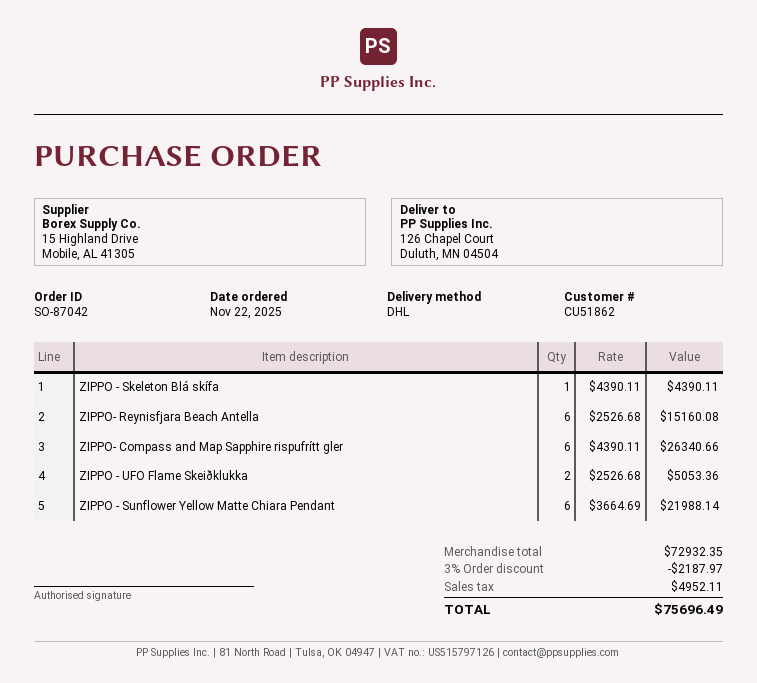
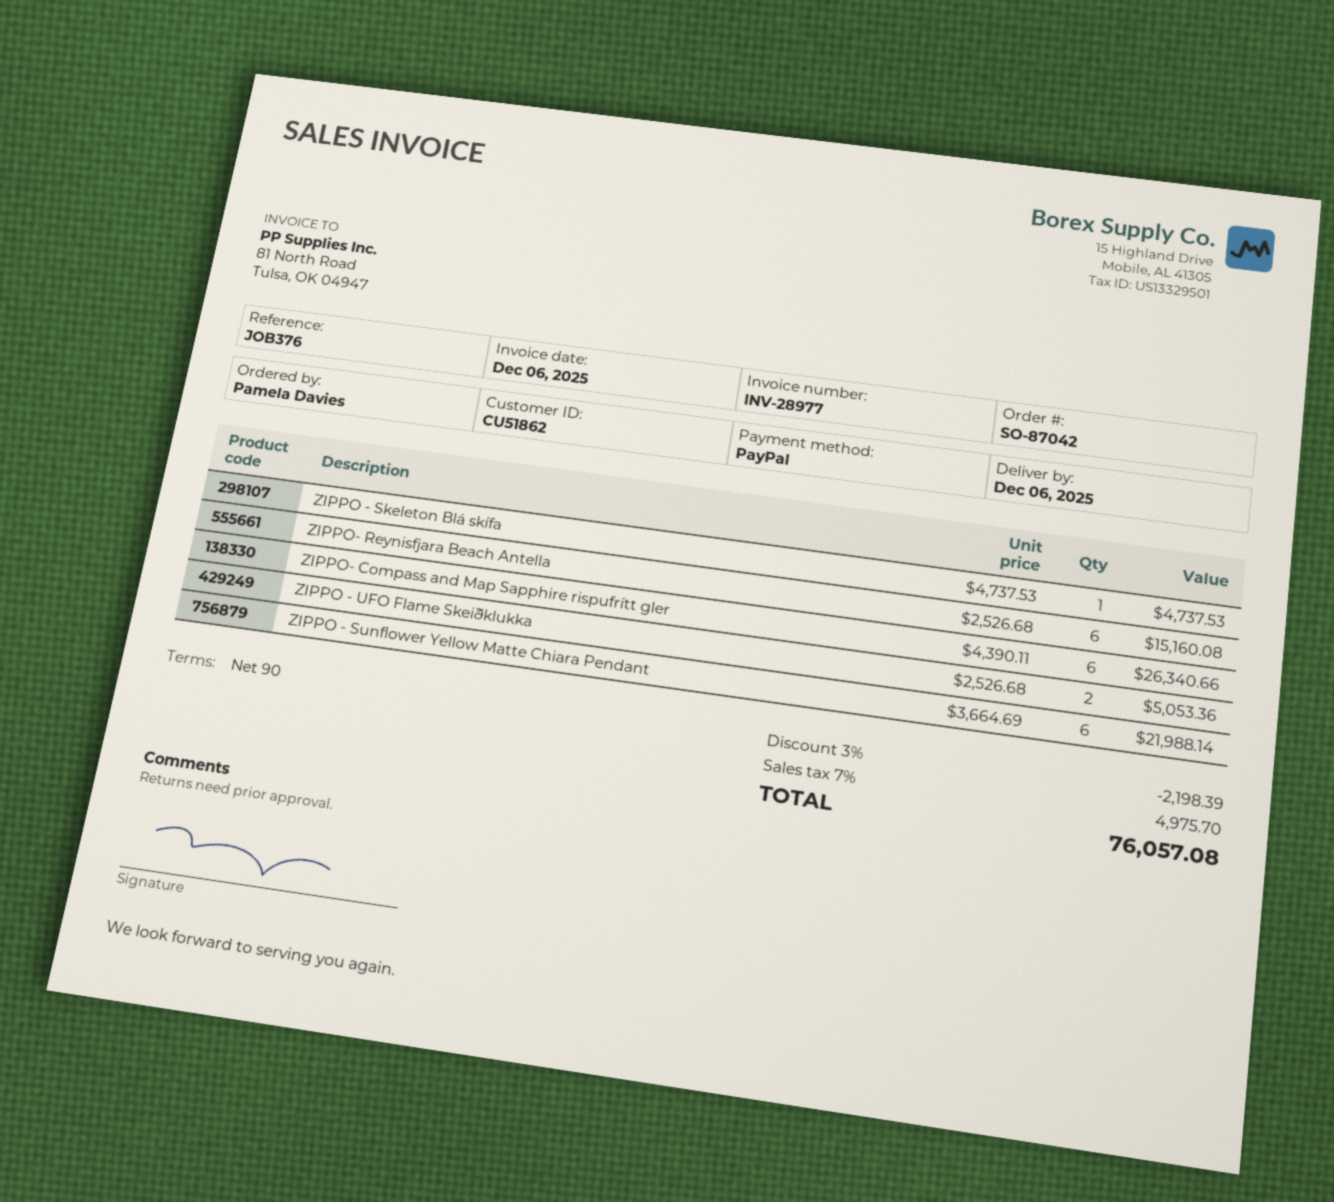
ZIPPO - Skeleton Blá skífa: 1 x 4390.11 = 4390.11 -> 1 x 4737.53 = 4737.53
discount: 3% = 2187.97 -> 3% = 2198.39
tax: 4952.11 -> 4975.70
total: 75696.49 -> 76057.08

